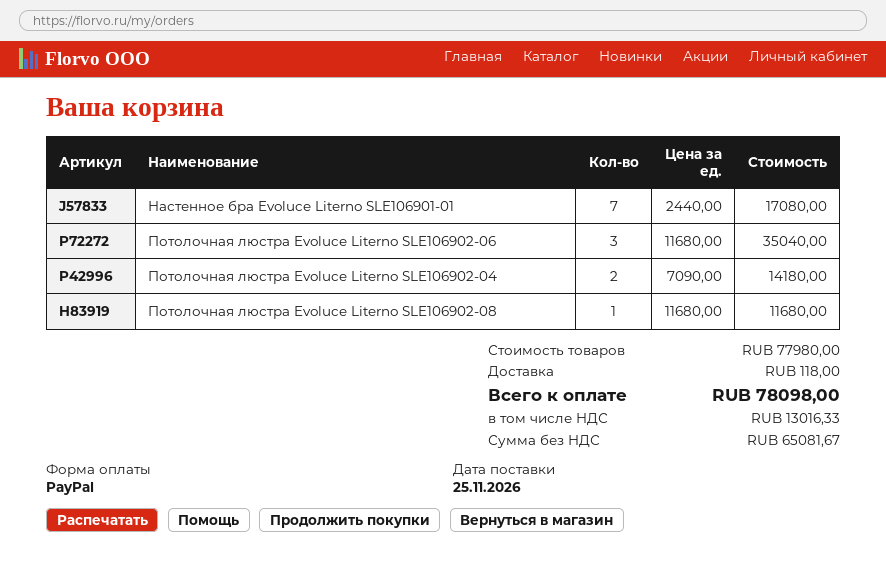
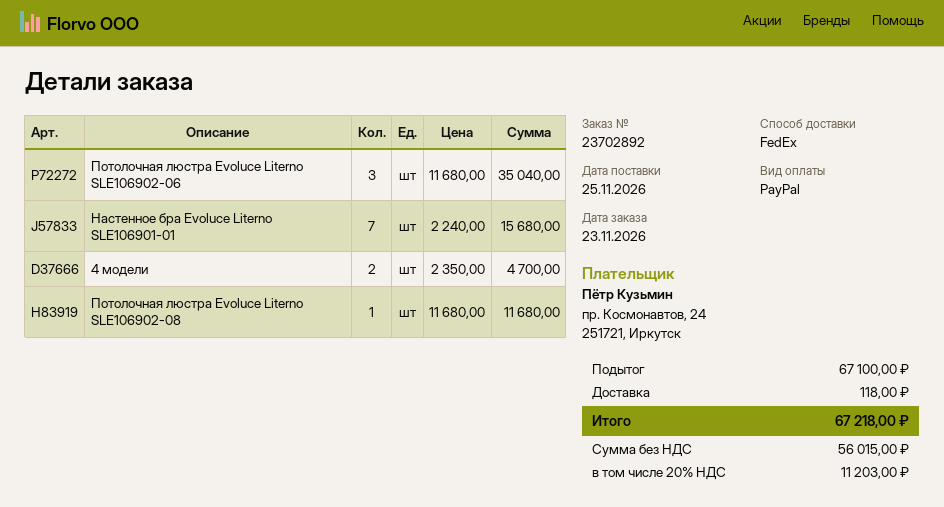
Настенное бра Evoluce Literno SLE106901-01: 7 x 2440.00 = 17080.00 -> 7 x 2240.00 = 15680.00
Потолочная люстра Evoluce Literno SLE106902-04: 2 x 7090.00 = 14180.00 -> none
4 модели: none -> 2 x 2350.00 = 4700.00
subtotal: 77980.00 -> 67100.00
net: 65081.67 -> 56015.00
tax: 13016.33 -> 11203.00
total: 78098.00 -> 67218.00

